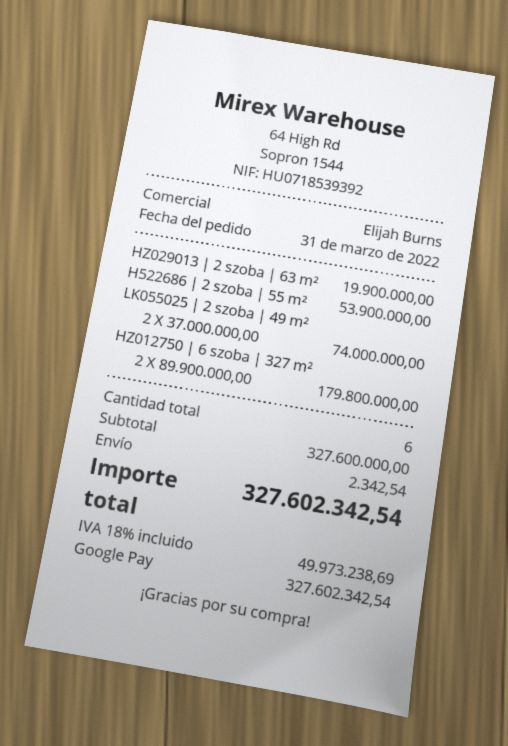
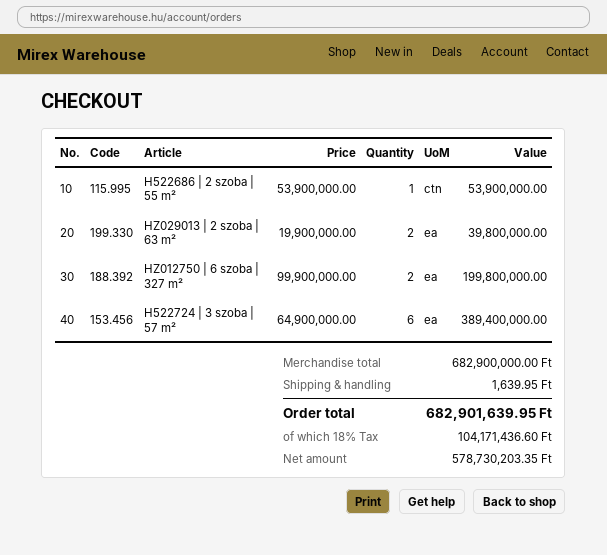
HZ029013 | 2 szoba | 63 m²: 1 x 19900000.00 = 19900000.00 -> 2 x 19900000.00 = 39800000.00
LK055025 | 2 szoba | 49 m²: 2 x 37000000.00 = 74000000.00 -> none
HZ012750 | 6 szoba | 327 m²: 2 x 89900000.00 = 179800000.00 -> 2 x 99900000.00 = 199800000.00
H522724 | 3 szoba | 57 m²: none -> 6 x 64900000.00 = 389400000.00
subtotal: 327600000.00 -> 682900000.00
shipping: 2342.54 -> 1639.95
tax: 18% = 49973238.69 -> 18% = 104171436.60
total: 327602342.54 -> 682901639.95

